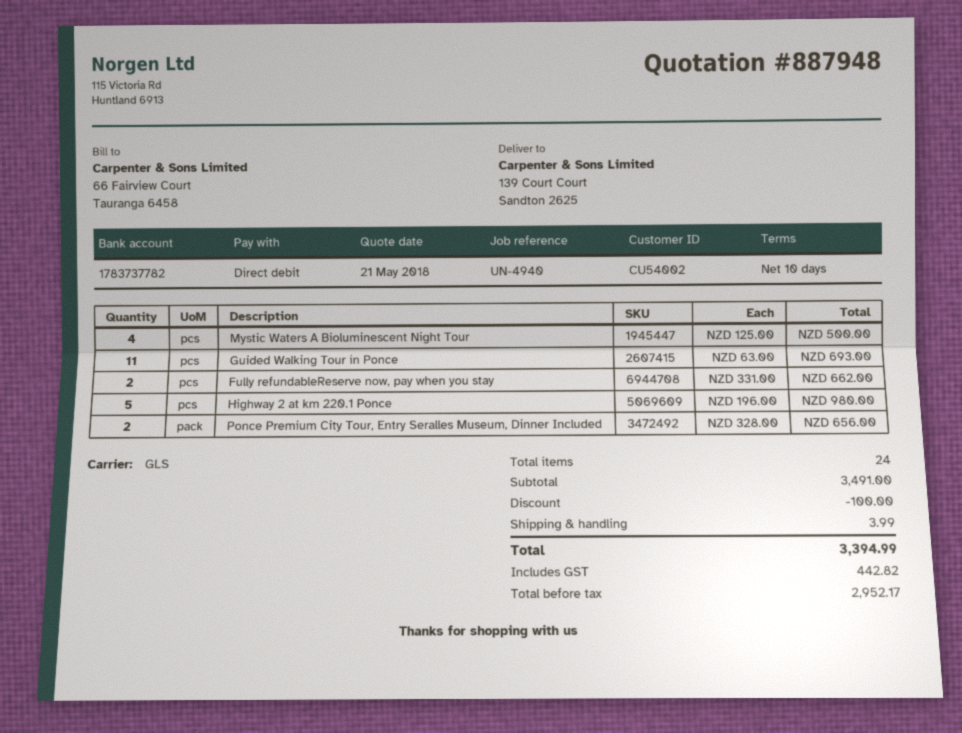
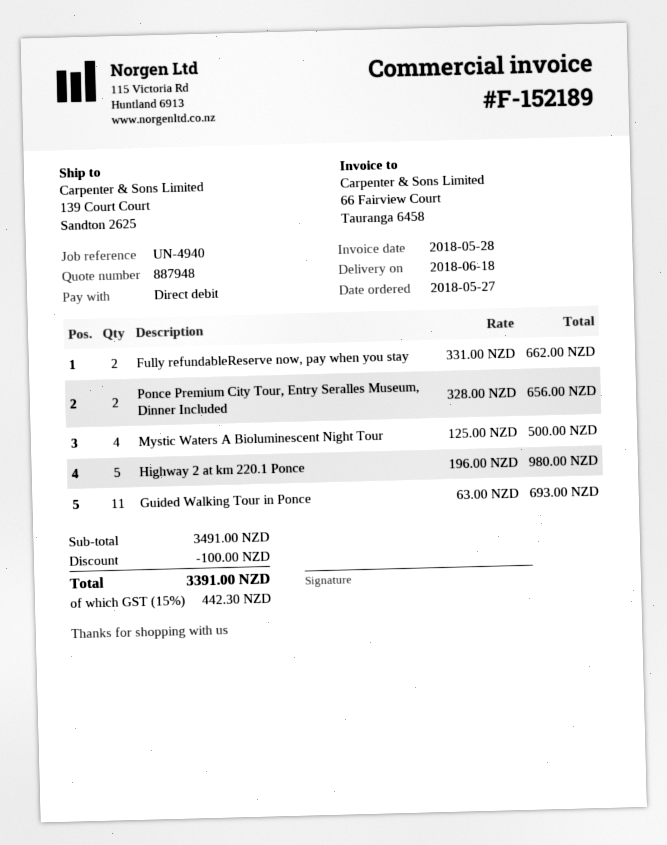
shipping: 3.99 -> none
tax: 442.82 -> 442.30
total: 3394.99 -> 3391.00

